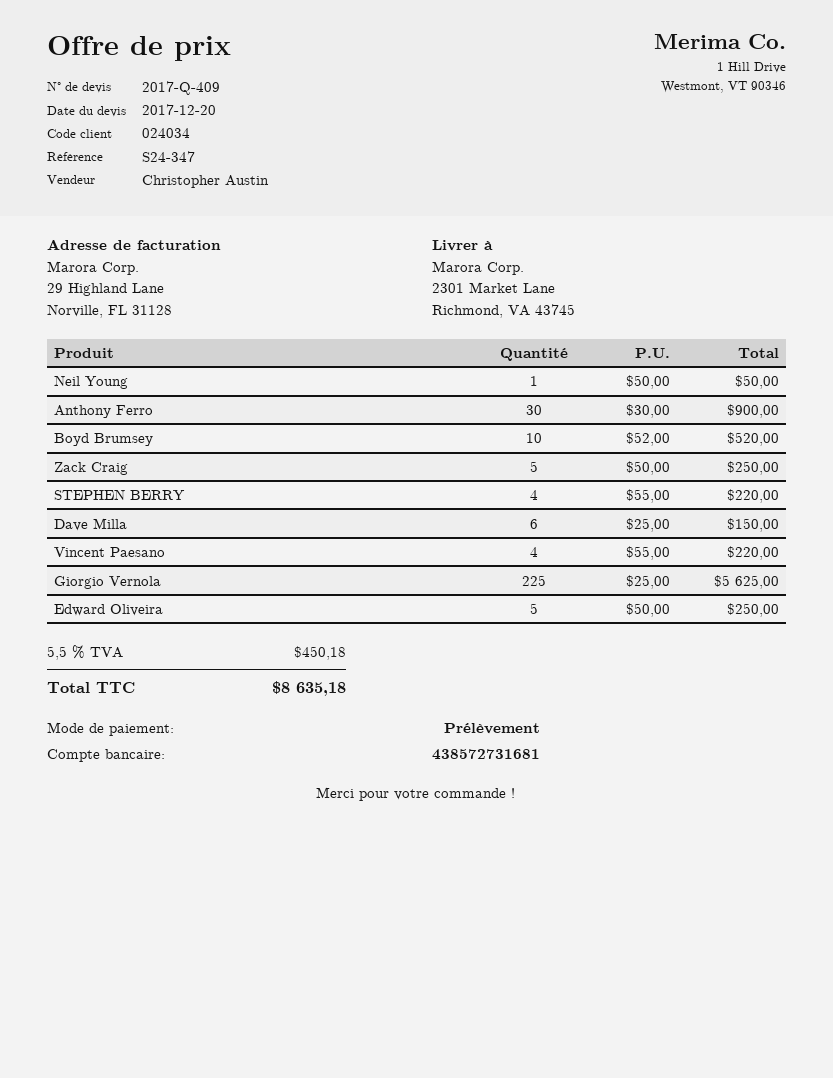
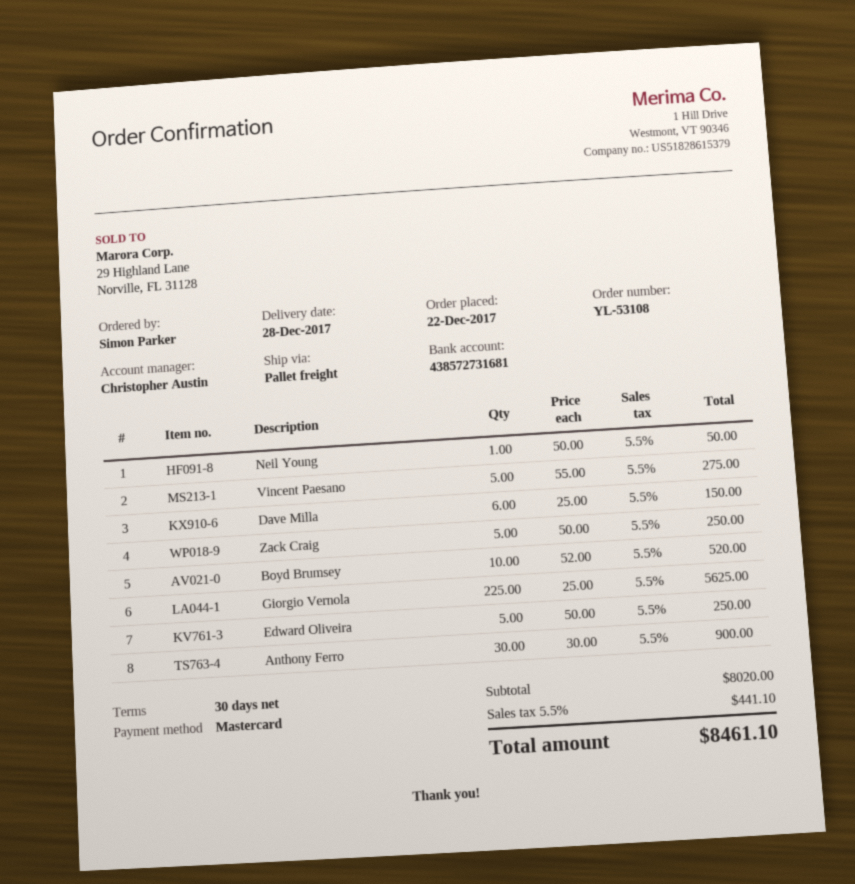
payment method: direct debit -> Mastercard
STEPHEN BERRY: 4 x 55.00 = 220.00 -> none
Vincent Paesano: 4 x 55.00 = 220.00 -> 5 x 55.00 = 275.00
tax: 5.5% = 450.18 -> 5.5% = 441.10
total: 8635.18 -> 8461.10

